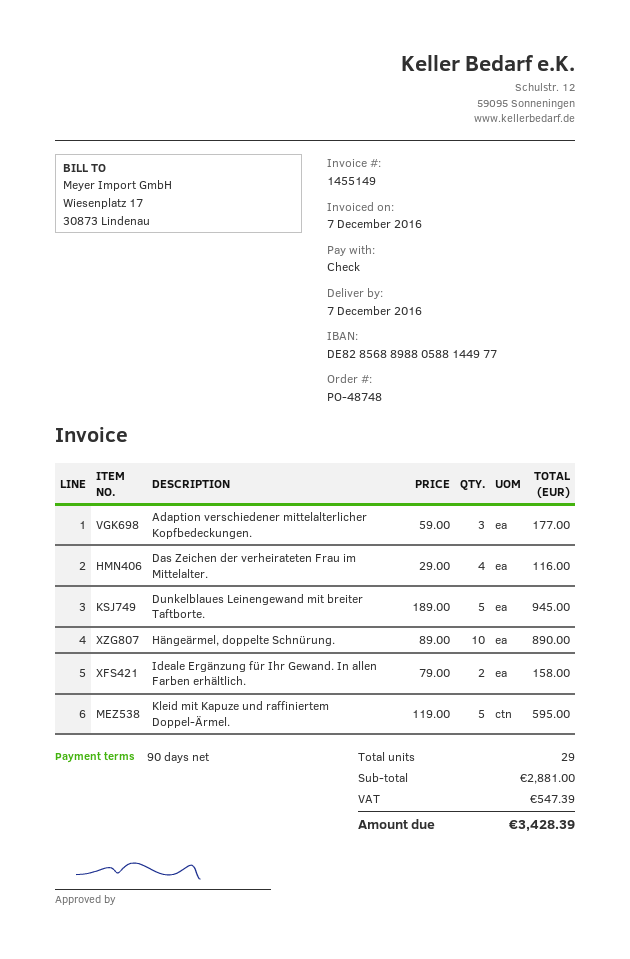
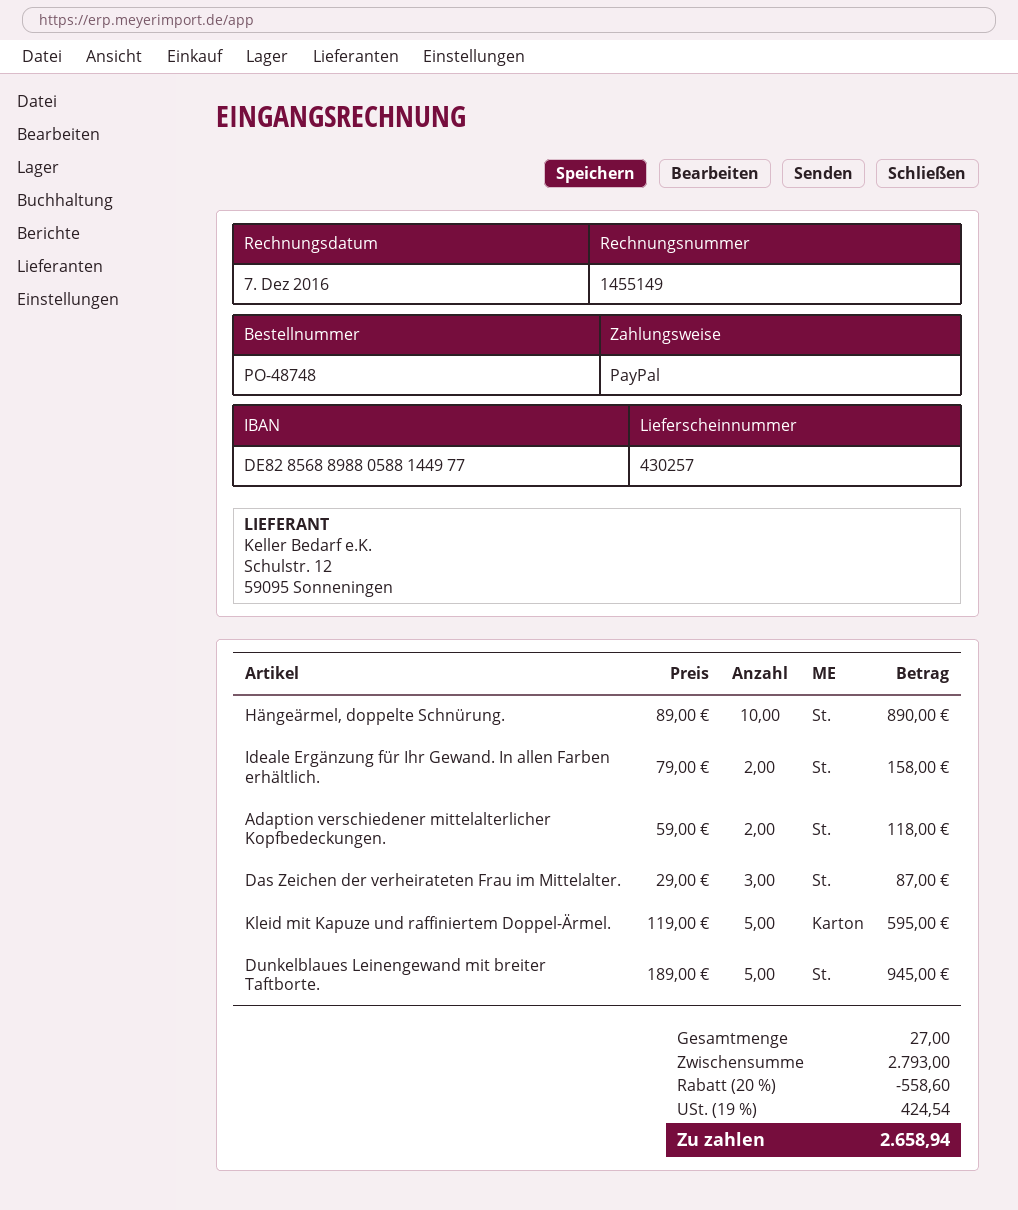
payment method: cheque -> PayPal
Adaption verschiedener mittelalterlicher Kopfbedeckungen.: 3 x 59.00 = 177.00 -> 2 x 59.00 = 118.00
Das Zeichen der verheirateten Frau im Mittelalter.: 4 x 29.00 = 116.00 -> 3 x 29.00 = 87.00
total quantity: 29 -> 27
subtotal: 2881.00 -> 2793.00
discount: none -> 20% = 558.60
tax: 547.39 -> 424.54
total: 3428.39 -> 2658.94

